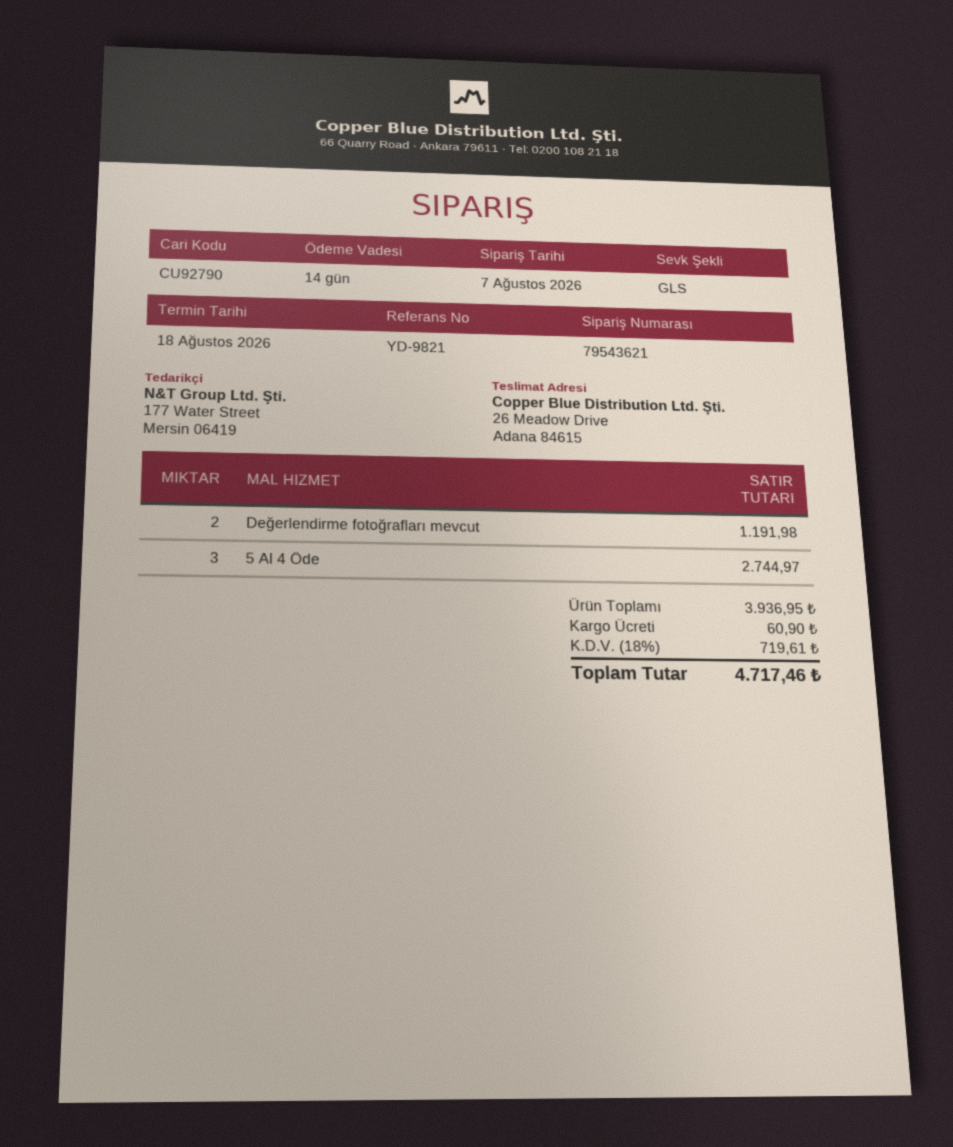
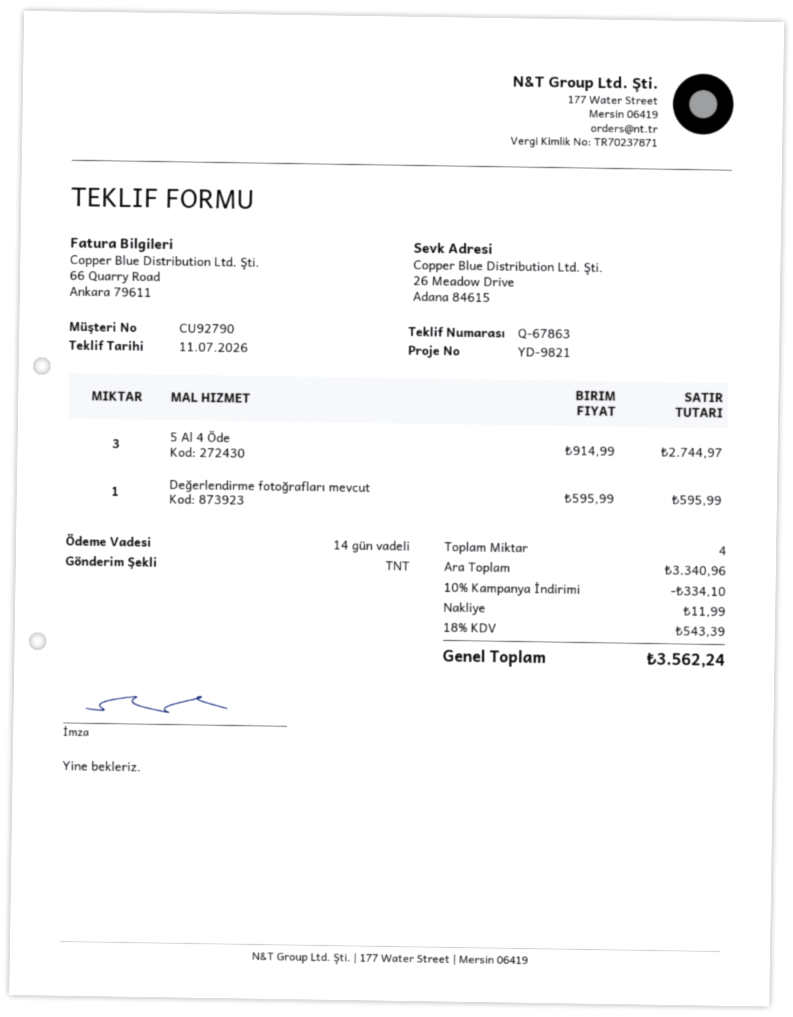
shipping method: GLS -> TNT
Değerlendirme fotoğrafları mevcut: 2 for 1191.98 -> 1 for 595.99
subtotal: 3936.95 -> 3340.96
discount: none -> 10% = 334.10
shipping: 60.90 -> 11.99
tax: 18% = 719.61 -> 18% = 543.39
total: 4717.46 -> 3562.24

